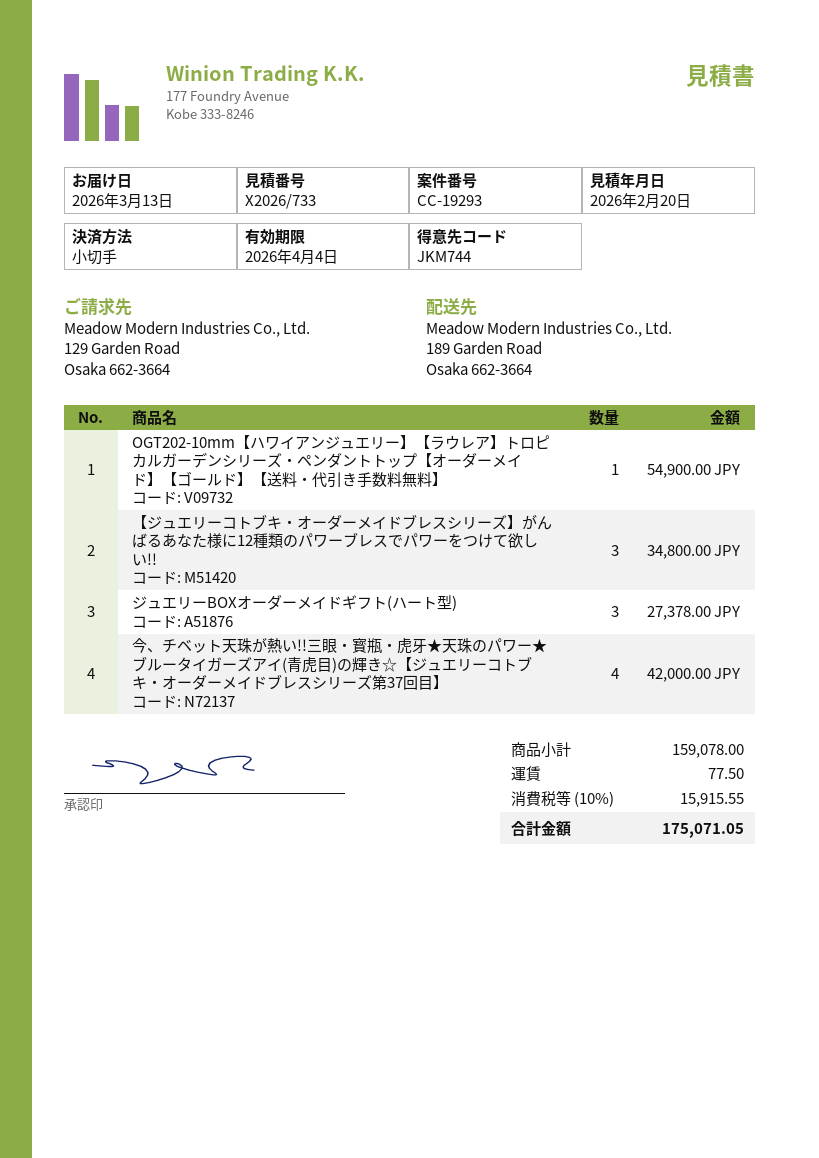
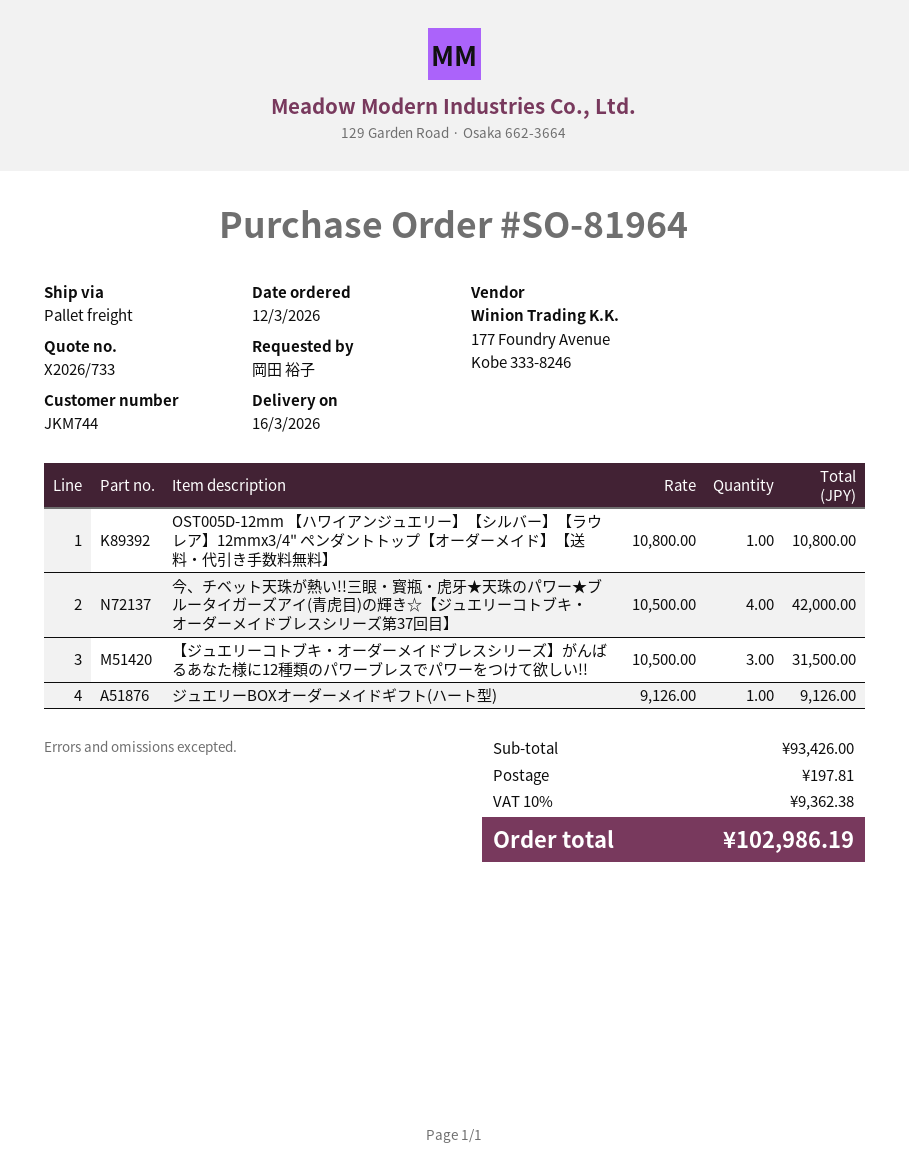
delivery date: 2026-03-13 -> 2026-03-16
OGT202-10mm【ハワイアンジュエリー】【ラウレア】トロピカルガーデンシリーズ・ペンダントトップ【オーダーメイド】【ゴールド】【送料・代引き手数料無料】: 1 for 54900.00 -> none
【ジュエリーコトブキ・オーダーメイドブレスシリーズ】がんばるあなた様に12種類のパワーブレスでパワーをつけて欲しい!!: 3 for 34800.00 -> 3 for 31500.00
ジュエリーBOXオーダーメイドギフト(ハート型): 3 for 27378.00 -> 1 for 9126.00
OST005D-12mm 【ハワイアンジュエリー】【シルバー】【ラウレア】12mmx3/4" ペンダントトップ【オーダーメイド】【送料・代引き手数料無料】: none -> 1 for 10800.00
subtotal: 159078.00 -> 93426.00
shipping: 77.50 -> 197.81
tax: 10% = 15915.55 -> 10% = 9362.38
total: 175071.05 -> 102986.19

